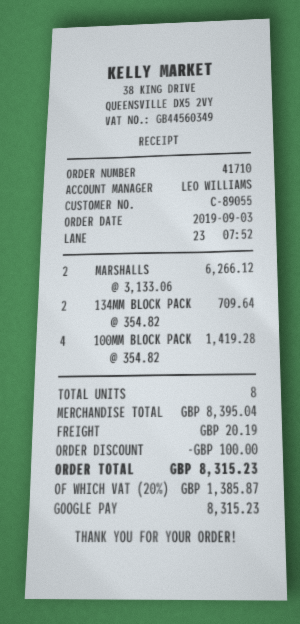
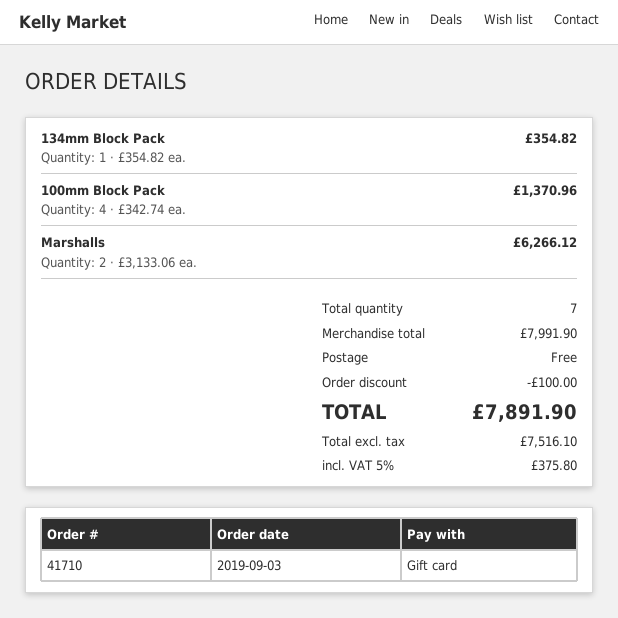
payment method: Google Pay -> gift card
134MM BLOCK PACK: 2 x 354.82 = 709.64 -> 1 x 354.82 = 354.82
100MM BLOCK PACK: 4 x 354.82 = 1419.28 -> 4 x 342.74 = 1370.96
total quantity: 8 -> 7
subtotal: 8395.04 -> 7991.90
shipping: 20.19 -> 0.00
tax: 20% = 1385.87 -> 5% = 375.80
total: 8315.23 -> 7891.90

